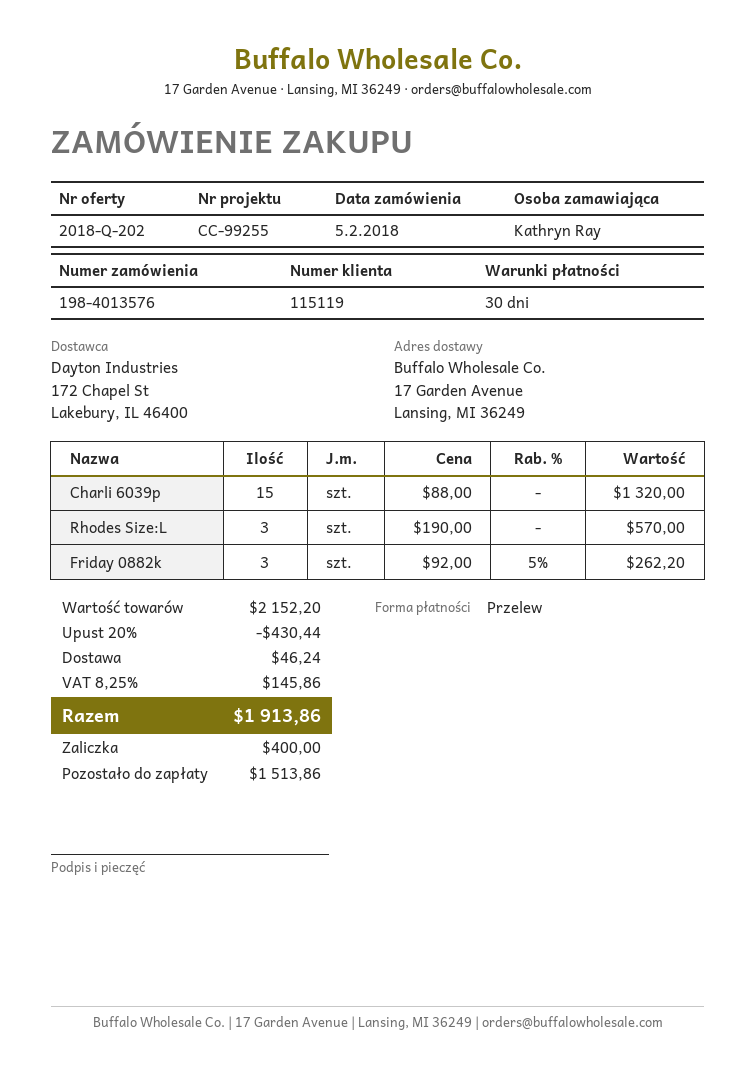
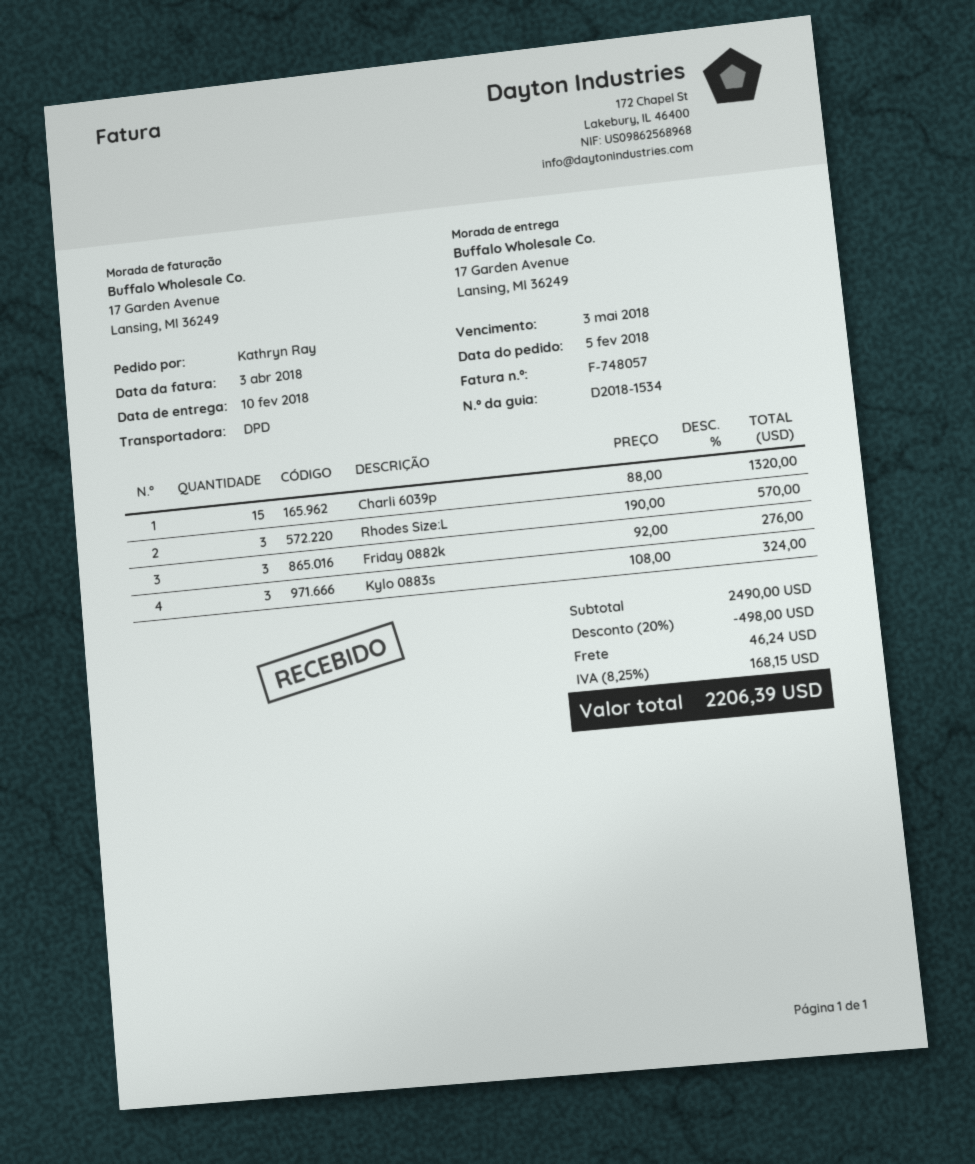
Friday 0882k: 3 x 92.00 - 5% = 262.20 -> 3 x 92.00 = 276.00
Kylo 0883s: none -> 3 x 108.00 = 324.00
subtotal: 2152.20 -> 2490.00
discount: 20% = 430.44 -> 20% = 498.00
tax: 8.25% = 145.86 -> 8.25% = 168.15
total: 1913.86 -> 2206.39

